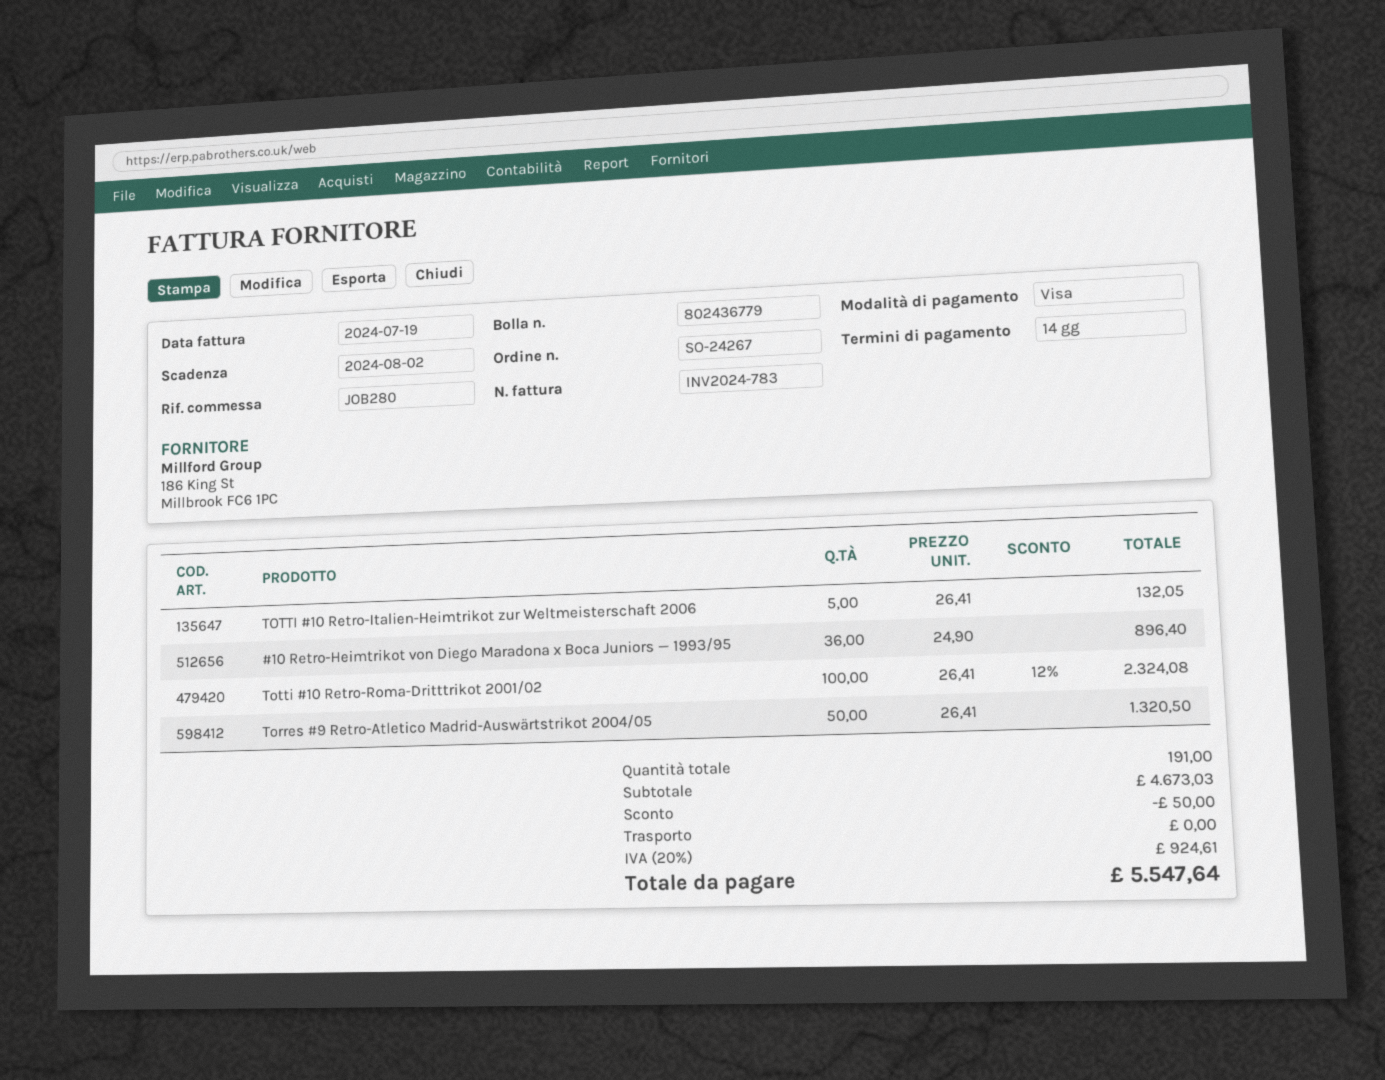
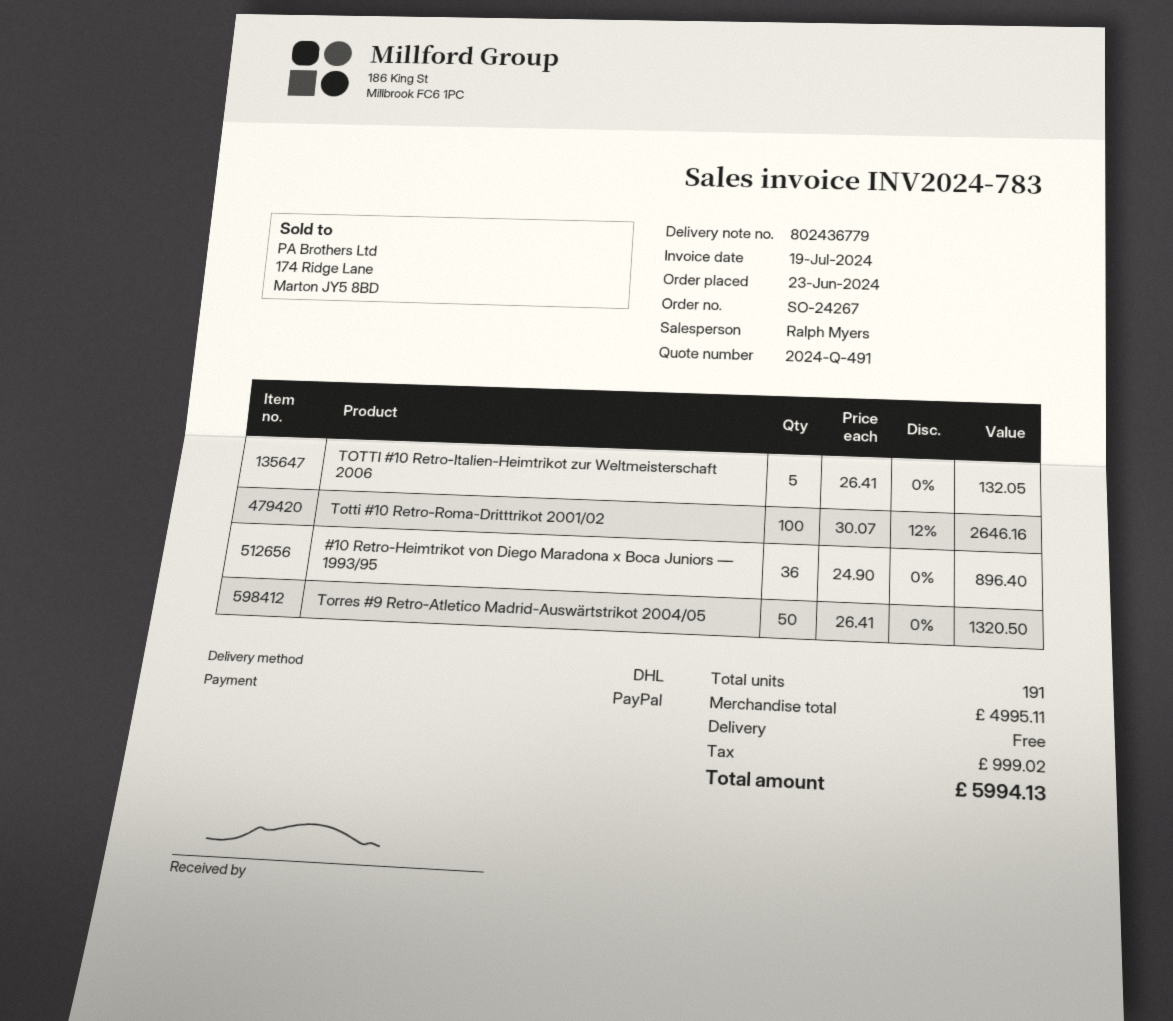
payment method: Visa -> PayPal
Totti #10 Retro-Roma-Dritttrikot 2001/02: 100 x 26.41 - 12% = 2324.08 -> 100 x 30.07 - 12% = 2646.16
subtotal: 4673.03 -> 4995.11
discount: 50.00 -> none
tax: 924.61 -> 999.02
total: 5547.64 -> 5994.13

